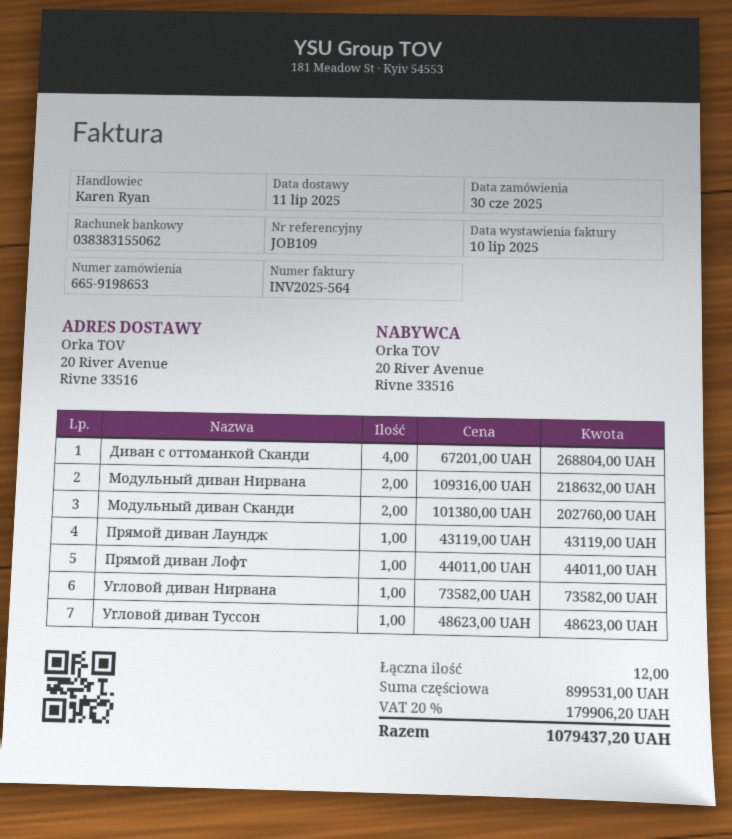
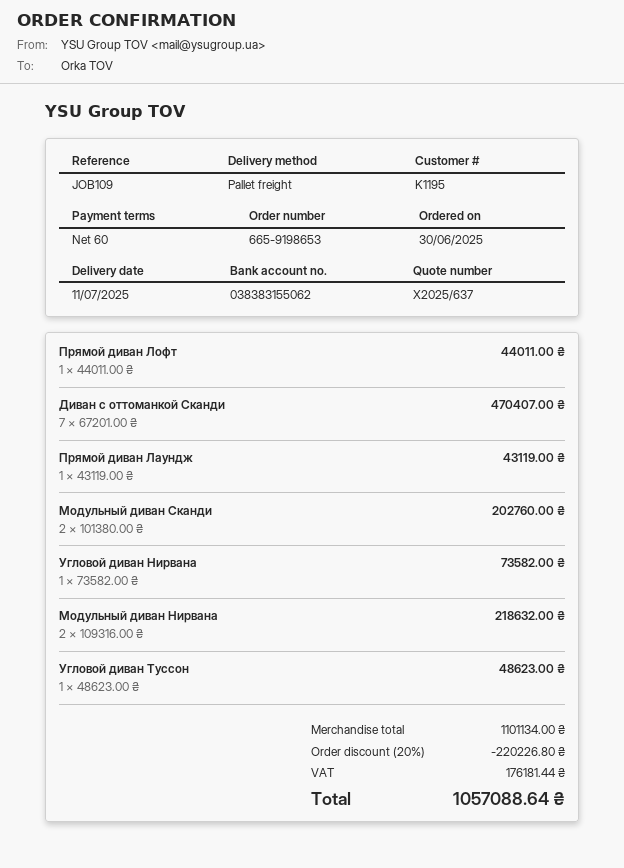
Диван с оттоманкой Сканди: 4 x 67201.00 = 268804.00 -> 7 x 67201.00 = 470407.00
subtotal: 899531.00 -> 1101134.00
discount: none -> 20% = 220226.80
tax: 179906.20 -> 176181.44
total: 1079437.20 -> 1057088.64

